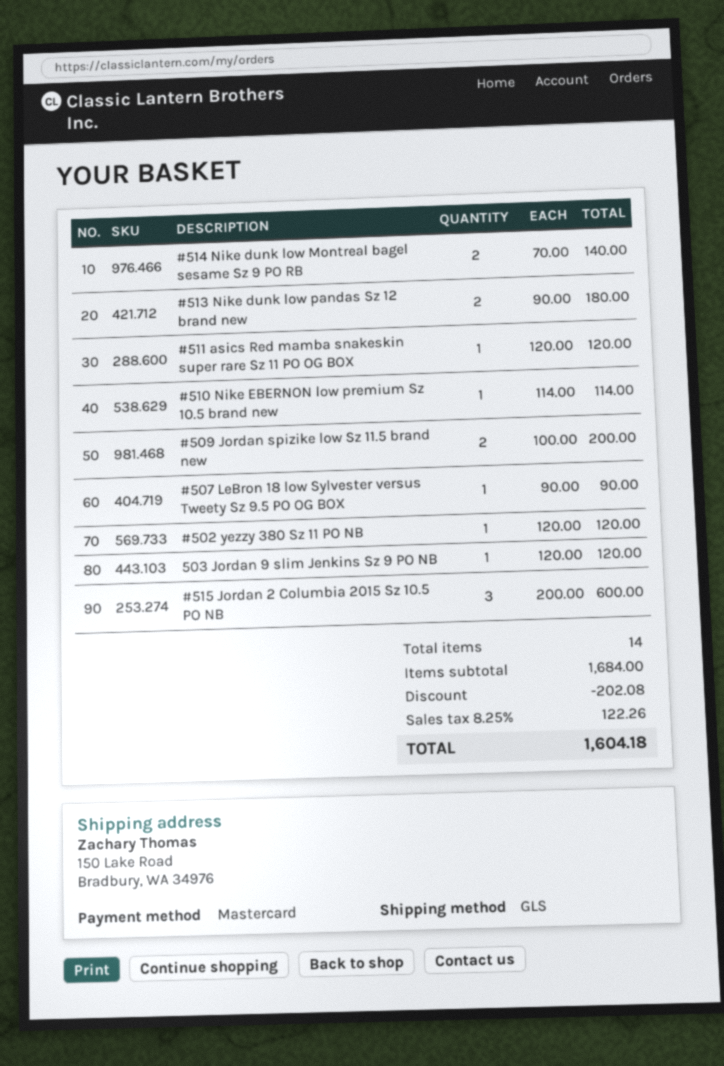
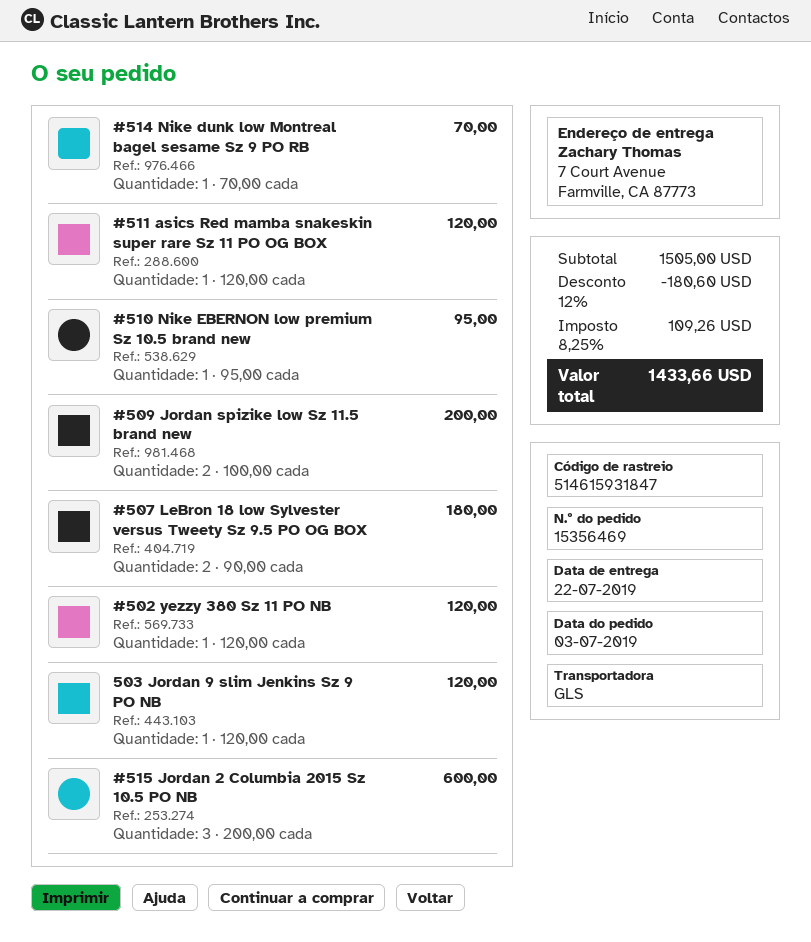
ship to: 150 Lake Road, Bradbury, WA 34976 -> 7 Court Avenue, Farmville, CA 87773
#514 Nike dunk low Montreal bagel sesame Sz 9 PO RB: 2 x 70.00 = 140.00 -> 1 x 70.00 = 70.00
#513 Nike dunk low pandas Sz 12 brand new: 2 x 90.00 = 180.00 -> none
#510 Nike EBERNON low premium Sz 10.5 brand new: 1 x 114.00 = 114.00 -> 1 x 95.00 = 95.00
#507 LeBron 18 low Sylvester versus Tweety Sz 9.5 PO OG BOX: 1 x 90.00 = 90.00 -> 2 x 90.00 = 180.00
subtotal: 1684.00 -> 1505.00
discount: 202.08 -> 180.60
tax: 8.25% = 122.26 -> 8.25% = 109.26
total: 1604.18 -> 1433.66

